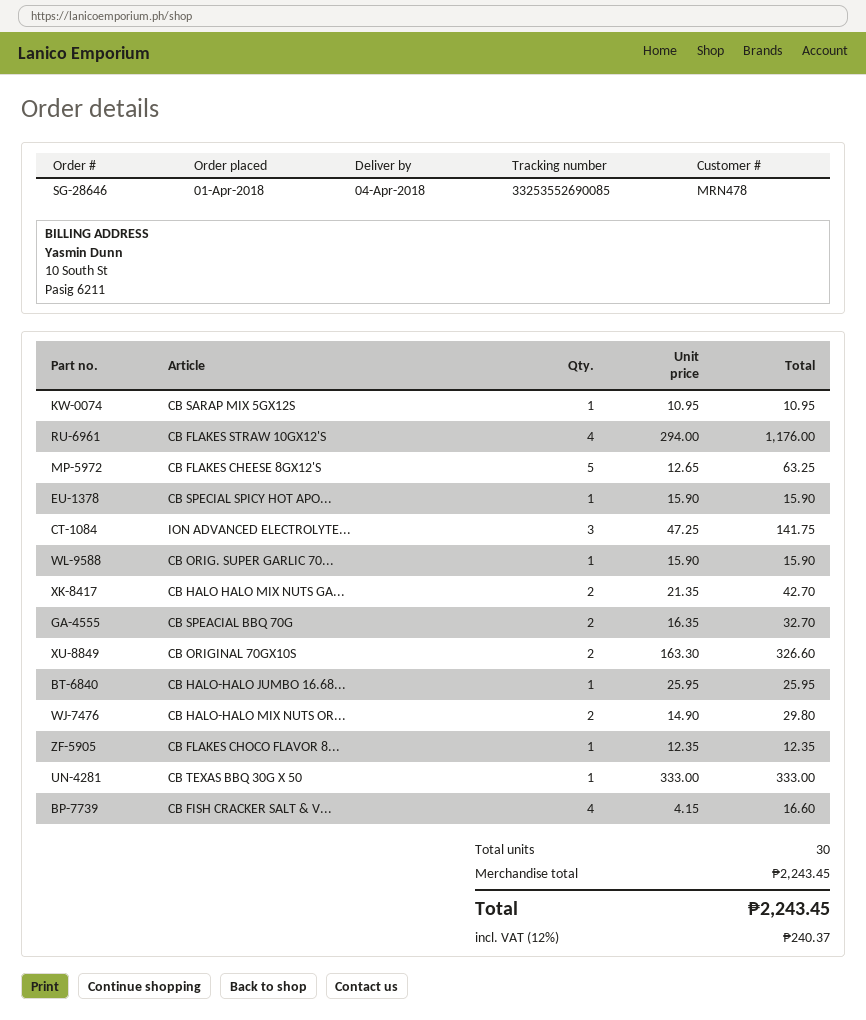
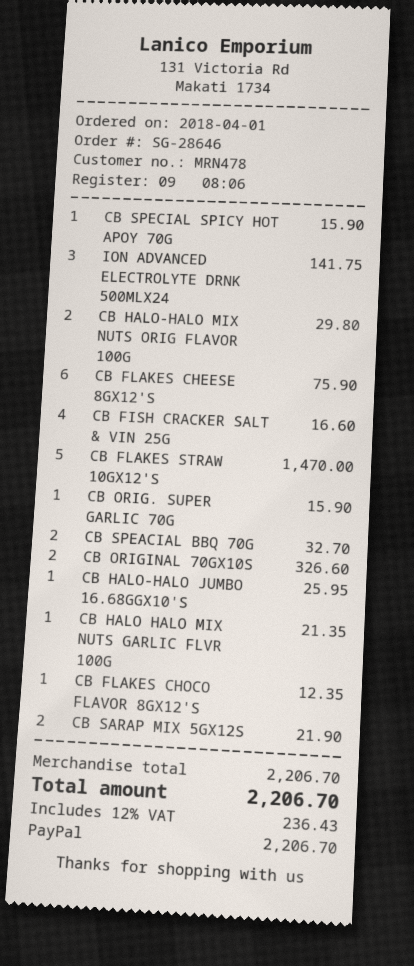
CB SARAP MIX 5GX12S: 1 for 10.95 -> 2 for 21.90
CB FLAKES STRAW 10GX12'S: 4 for 1176.00 -> 5 for 1470.00
CB FLAKES CHEESE 8GX12'S: 5 for 63.25 -> 6 for 75.90
CB HALO HALO MIX NUTS GA...: 2 for 42.70 -> 1 for 21.35
CB TEXAS BBQ 30G X 50: 1 for 333.00 -> none
subtotal: 2243.45 -> 2206.70
tax: 12% = 240.37 -> 12% = 236.43
total: 2243.45 -> 2206.70

